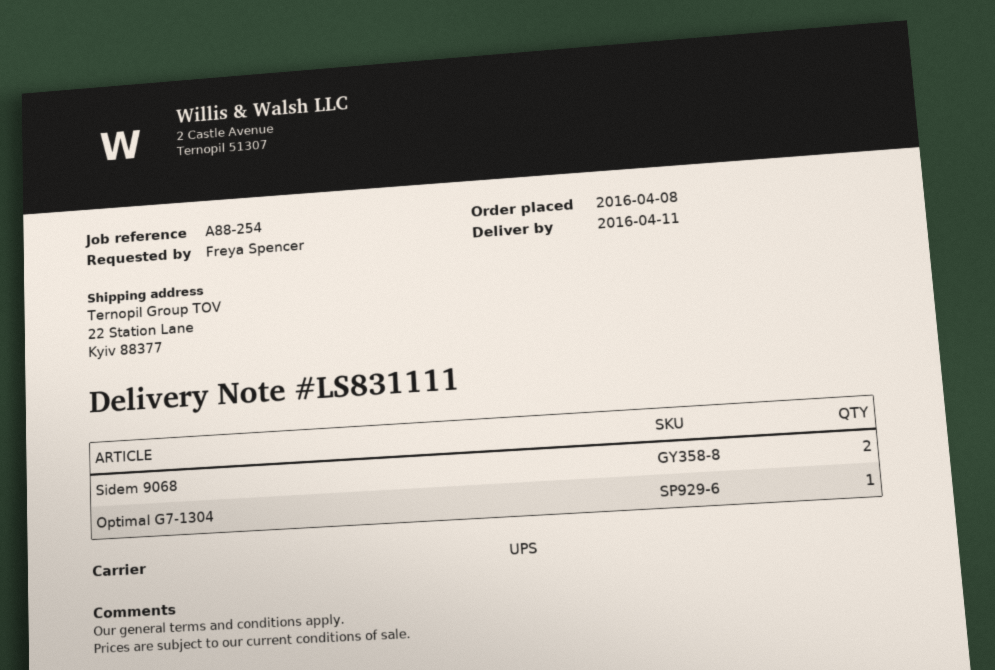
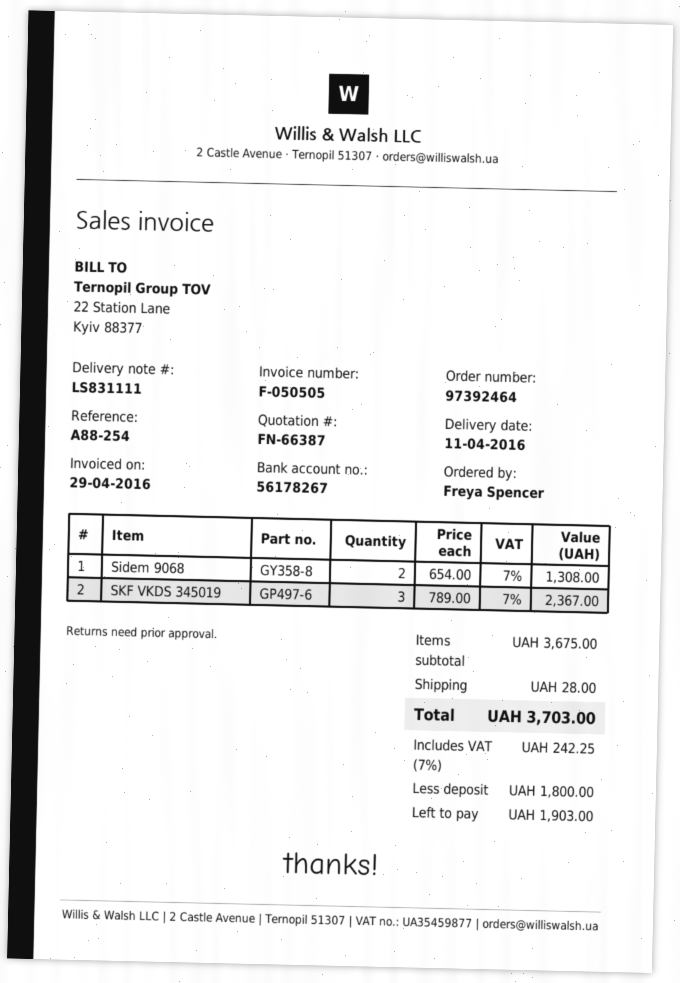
Optimal G7-1304: 1 -> none
SKF VKDS 345019: none -> 3

